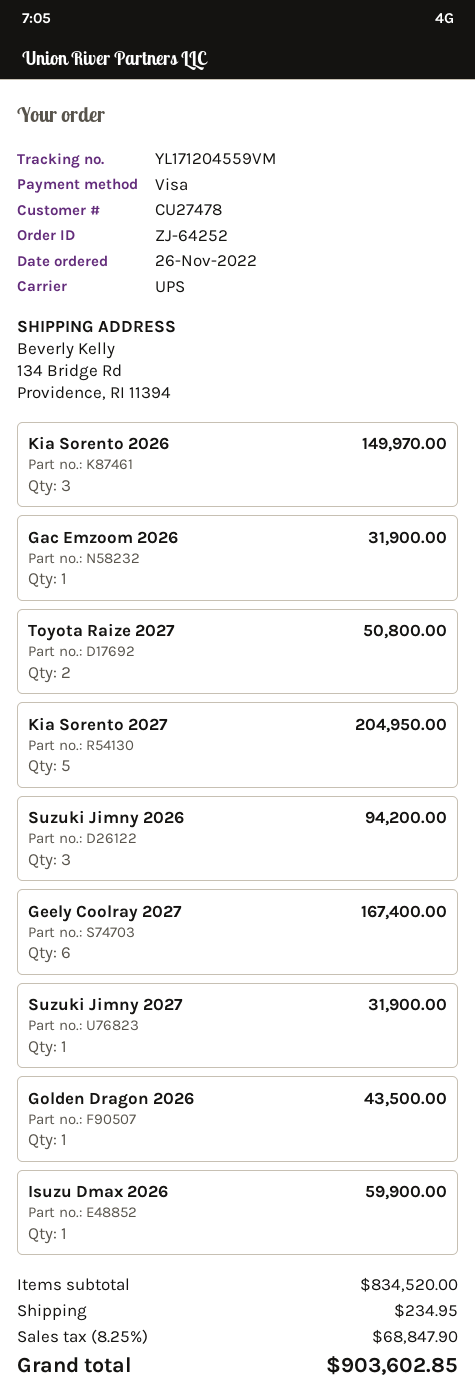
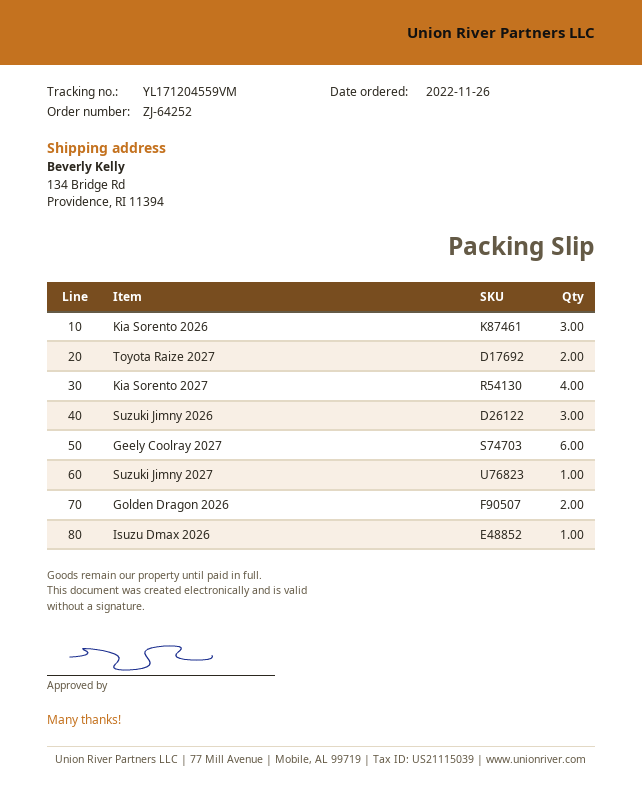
Gac Emzoom 2026: 1 -> none
Kia Sorento 2027: 5 -> 4
Golden Dragon 2026: 1 -> 2

